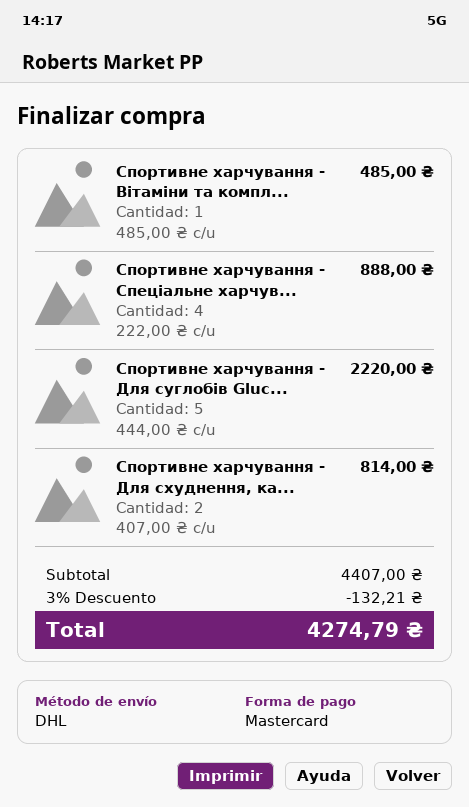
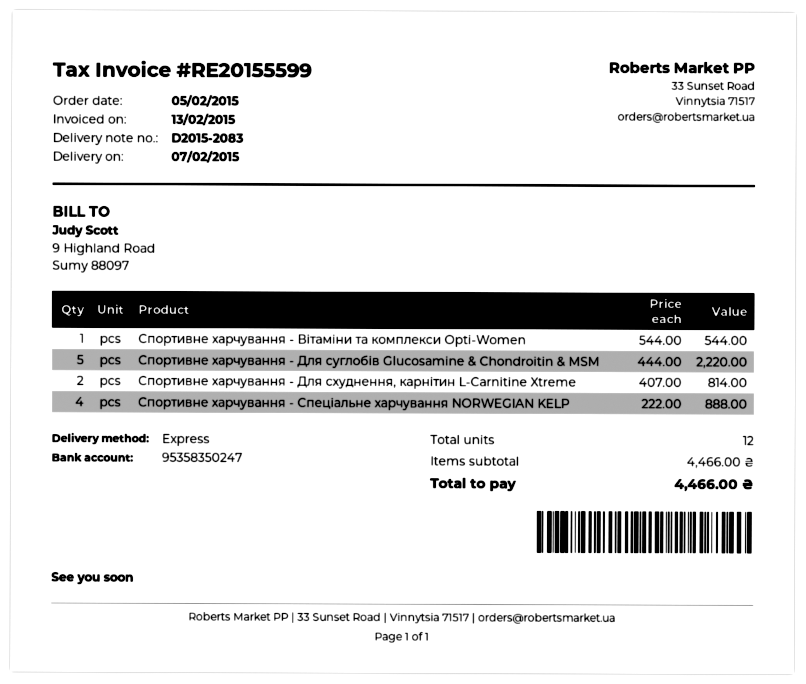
shipping method: DHL -> express
Спортивне харчування - Вітаміни та компл...: 1 x 485.00 = 485.00 -> 1 x 544.00 = 544.00
subtotal: 4407.00 -> 4466.00
discount: 3% = 132.21 -> none
total: 4274.79 -> 4466.00

